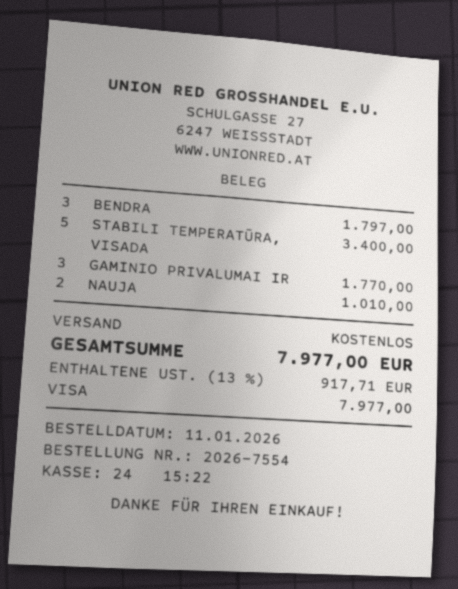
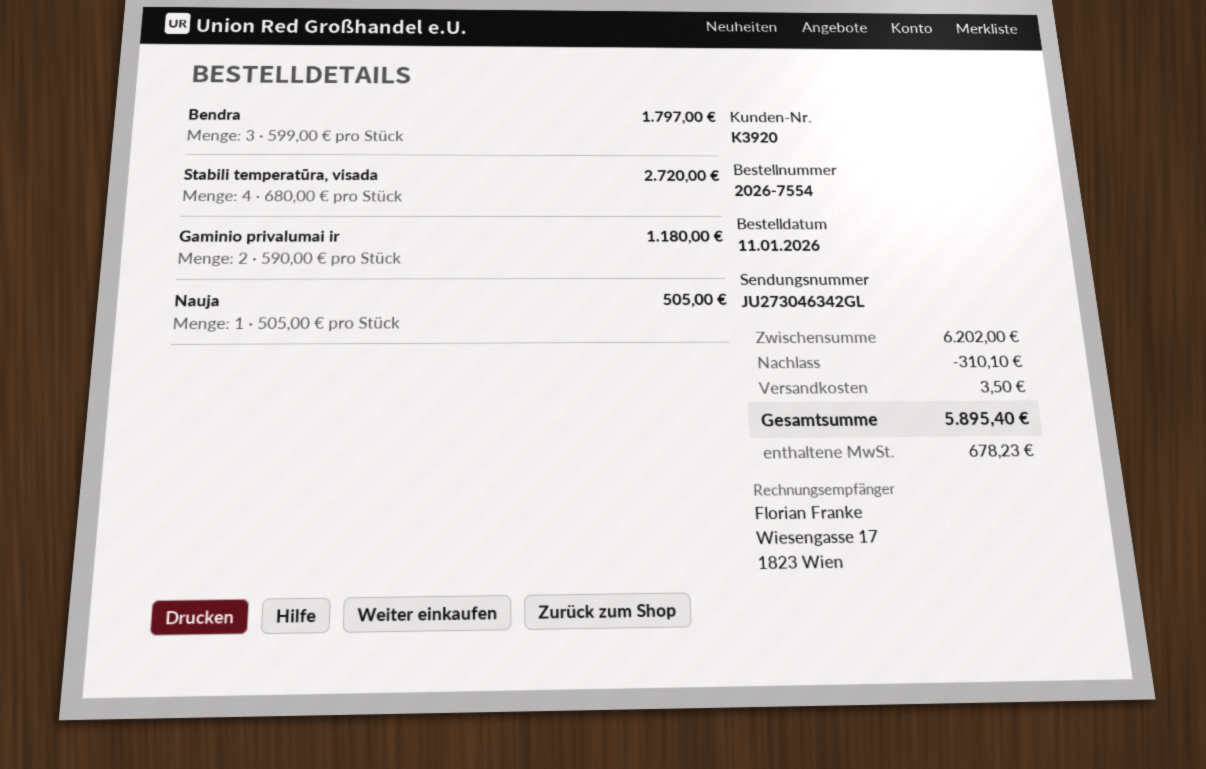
STABILI TEMPERATŪRA, VISADA: 5 for 3400.00 -> 4 for 2720.00
GAMINIO PRIVALUMAI IR: 3 for 1770.00 -> 2 for 1180.00
NAUJA: 2 for 1010.00 -> 1 for 505.00
discount: none -> 310.10
shipping: 0.00 -> 3.50
tax: 917.71 -> 678.23
total: 7977.00 -> 5895.40

